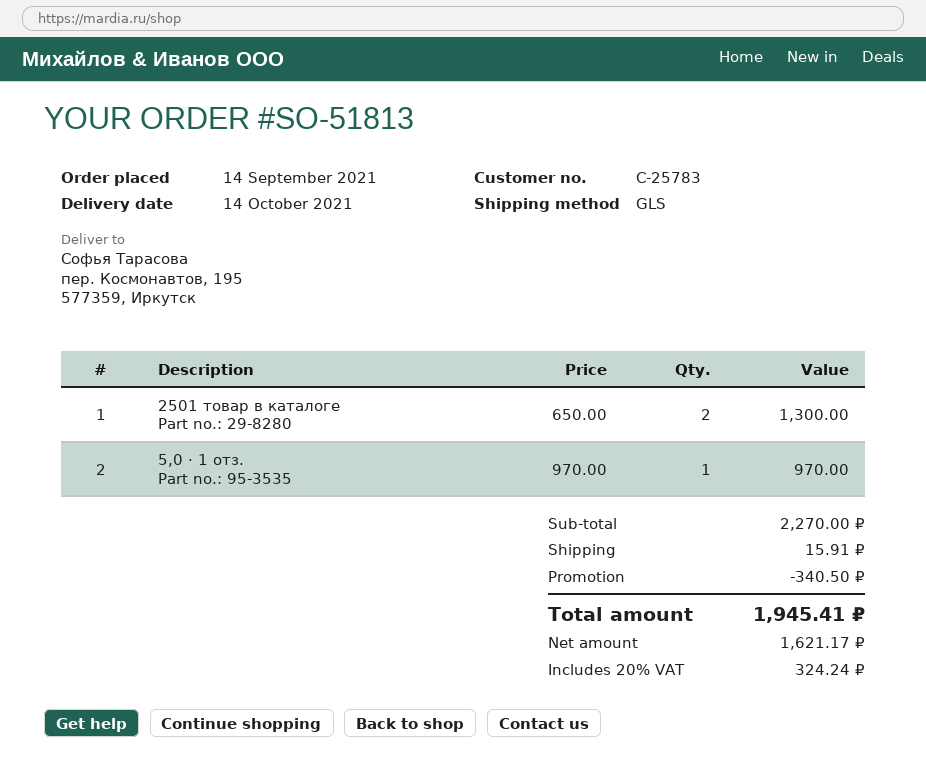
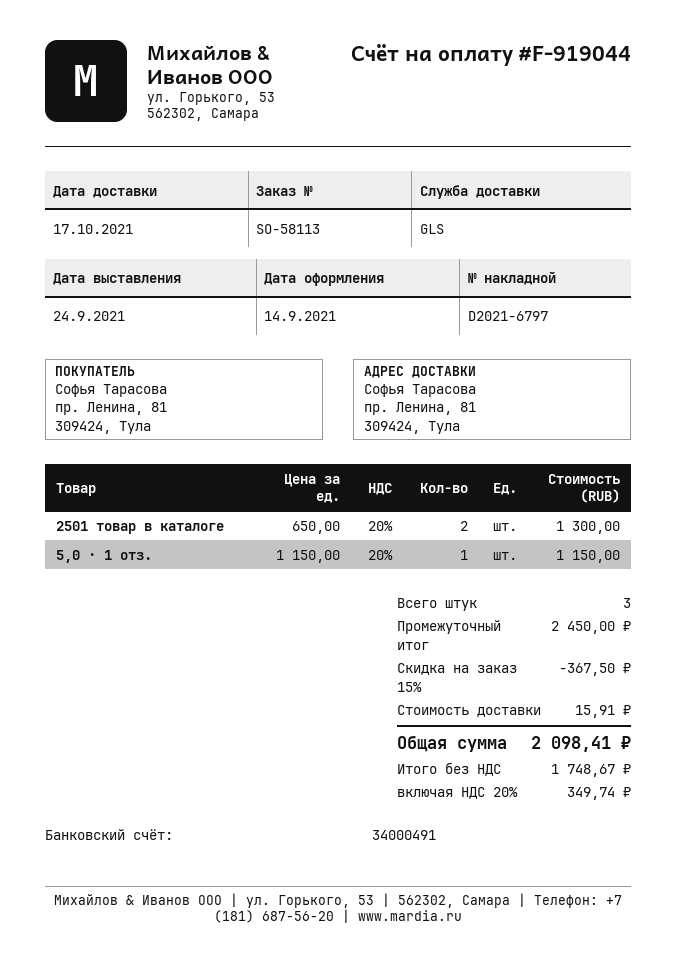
order number: SO-51813 -> SO-58113
delivery date: 2021-10-14 -> 2021-10-17
ship to: пер. Космонавтов, 195, 577359, Иркутск -> пр. Ленина, 81, 309424, Тула
5,0 · 1 отз.: 1 x 970.00 = 970.00 -> 1 x 1150.00 = 1150.00
subtotal: 2270.00 -> 2450.00
discount: 340.50 -> 367.50
net: 1621.17 -> 1748.67
tax: 20% = 324.24 -> 20% = 349.74
total: 1945.41 -> 2098.41

